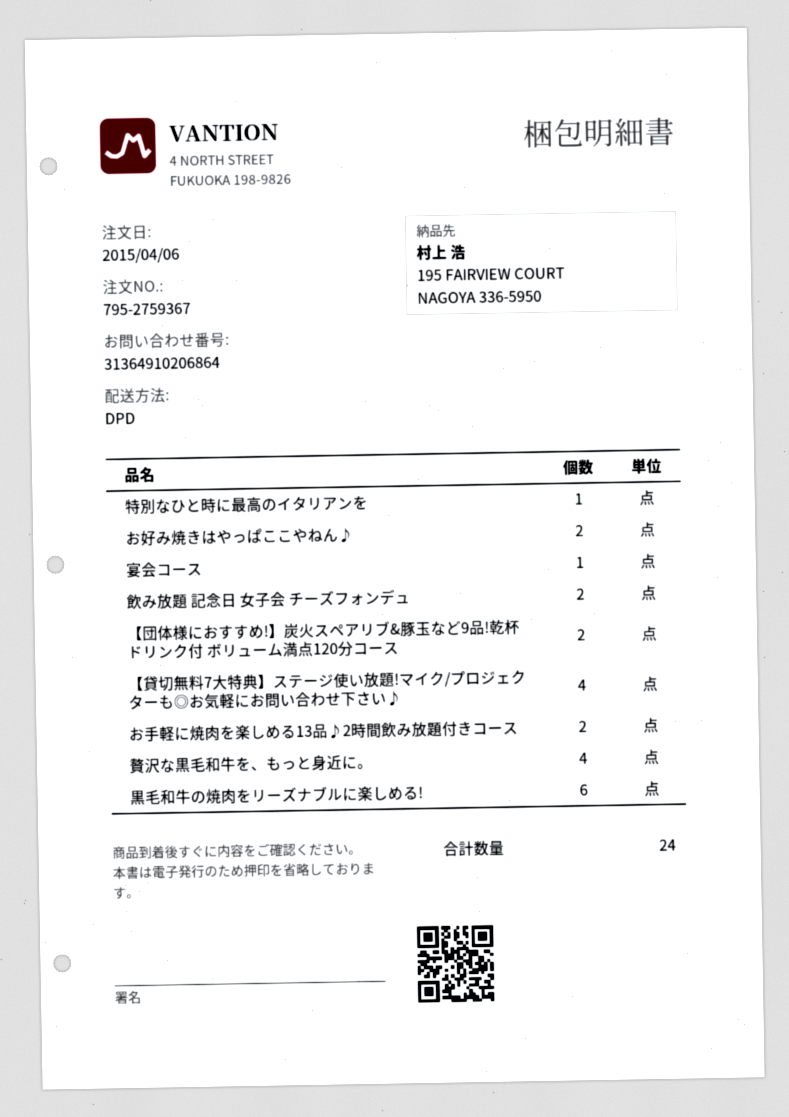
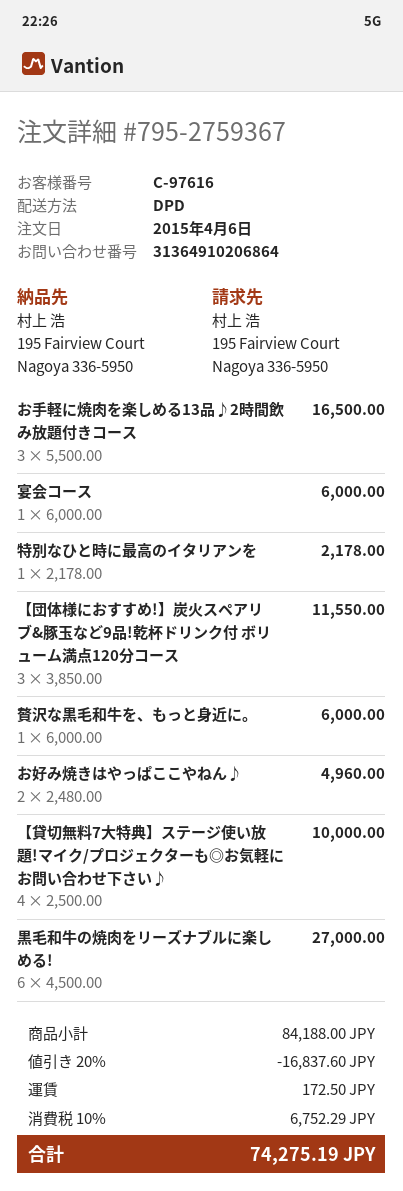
飲み放題 記念日 女子会 チーズフォンデュ: 2 -> none
【団体様におすすめ!】炭火スペアリブ&豚玉など9品!乾杯ドリンク付 ボリューム満点120分コース: 2 -> 3
お手軽に焼肉を楽しめる13品♪2時間飲み放題付きコース: 2 -> 3
贅沢な黒毛和牛を、もっと身近に。: 4 -> 1

